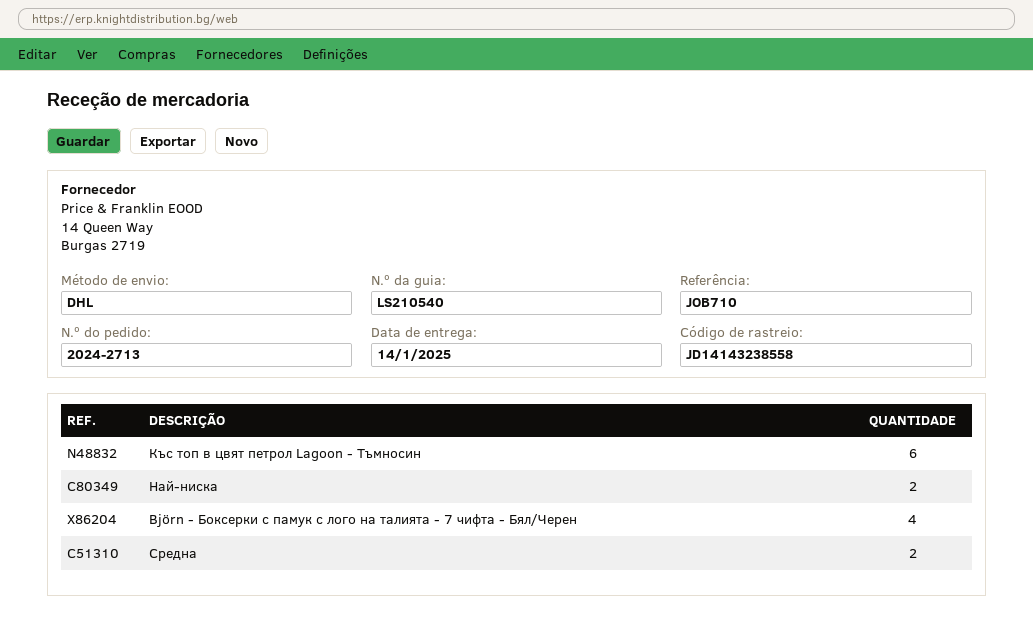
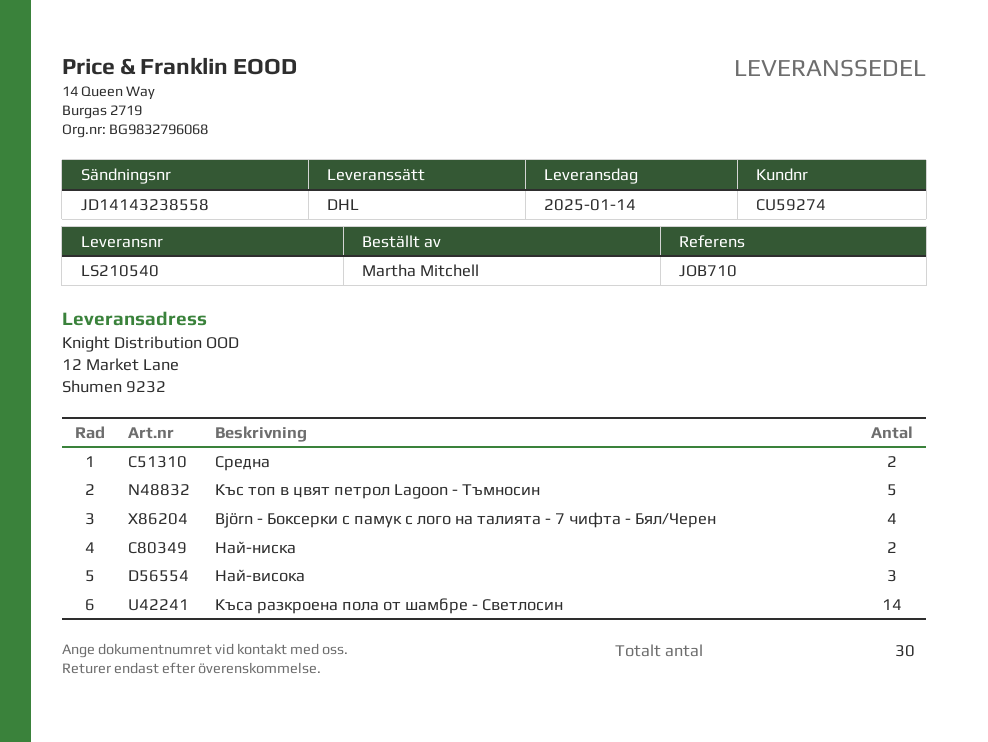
Къс топ в цвят петрол Lagoon - Тъмносин: 6 -> 5
Най-висока: none -> 3
Къса разкроена пола от шамбре - Светлосин: none -> 14

